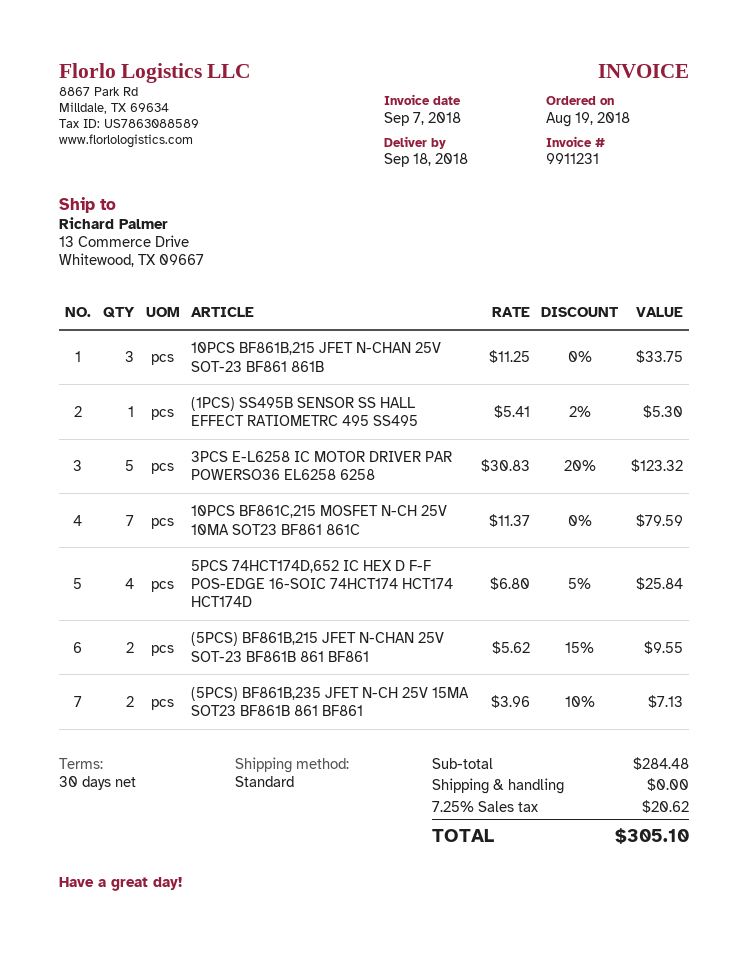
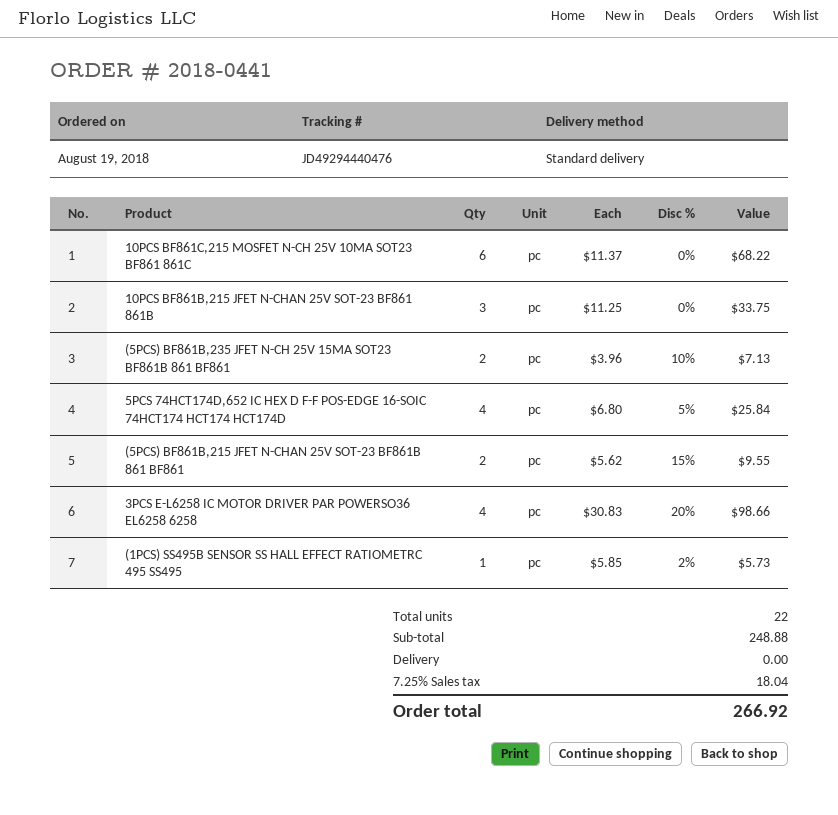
(1PCS) SS495B SENSOR SS HALL EFFECT RATIOMETRC 495 SS495: 1 x 5.41 - 2% = 5.30 -> 1 x 5.85 - 2% = 5.73
3PCS E-L6258 IC MOTOR DRIVER PAR POWERSO36 EL6258 6258: 5 x 30.83 - 20% = 123.32 -> 4 x 30.83 - 20% = 98.66
10PCS BF861C,215 MOSFET N-CH 25V 10MA SOT23 BF861 861C: 7 x 11.37 = 79.59 -> 6 x 11.37 = 68.22
subtotal: 284.48 -> 248.88
tax: 7.25% = 20.62 -> 7.25% = 18.04
total: 305.10 -> 266.92

